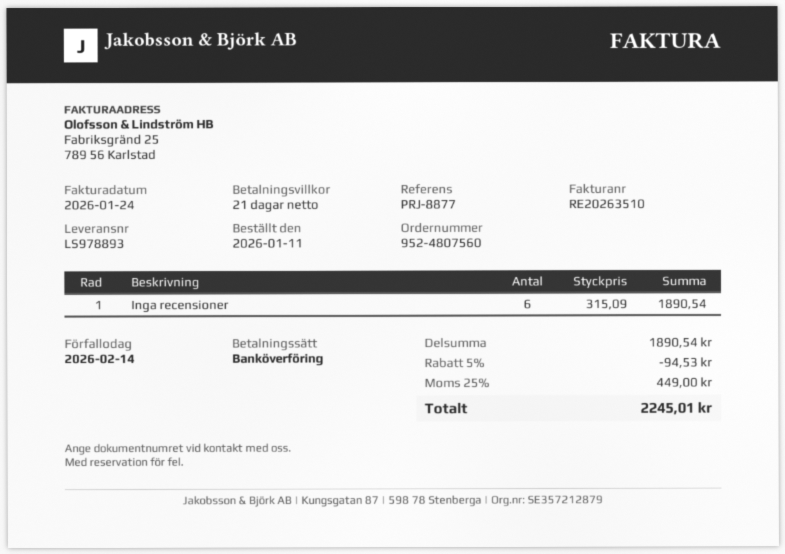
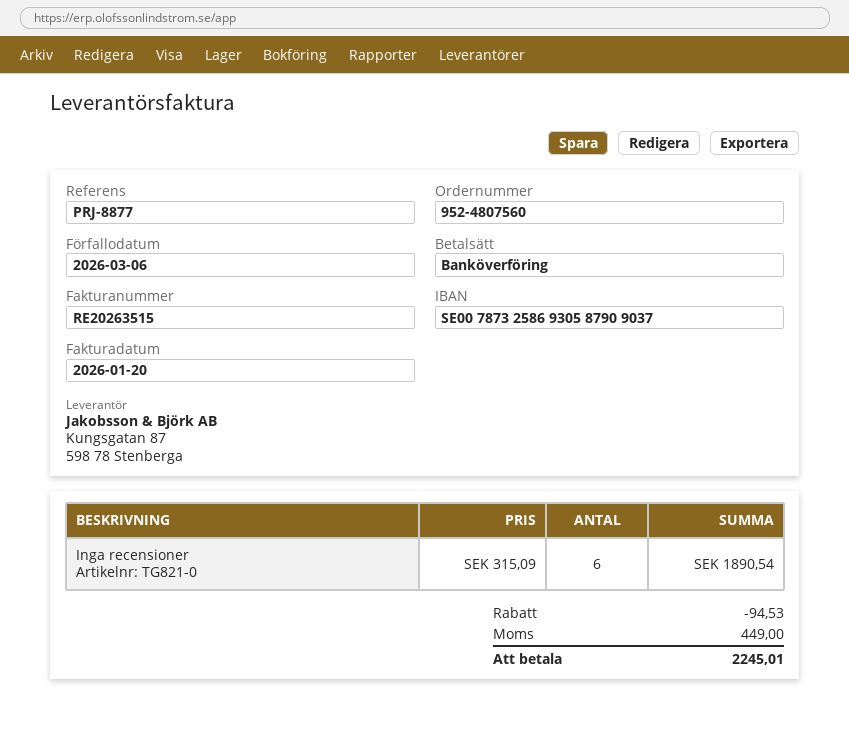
invoice number: RE20263510 -> RE20263515
invoice date: 2026-01-24 -> 2026-01-20
due date: 2026-02-14 -> 2026-03-06

